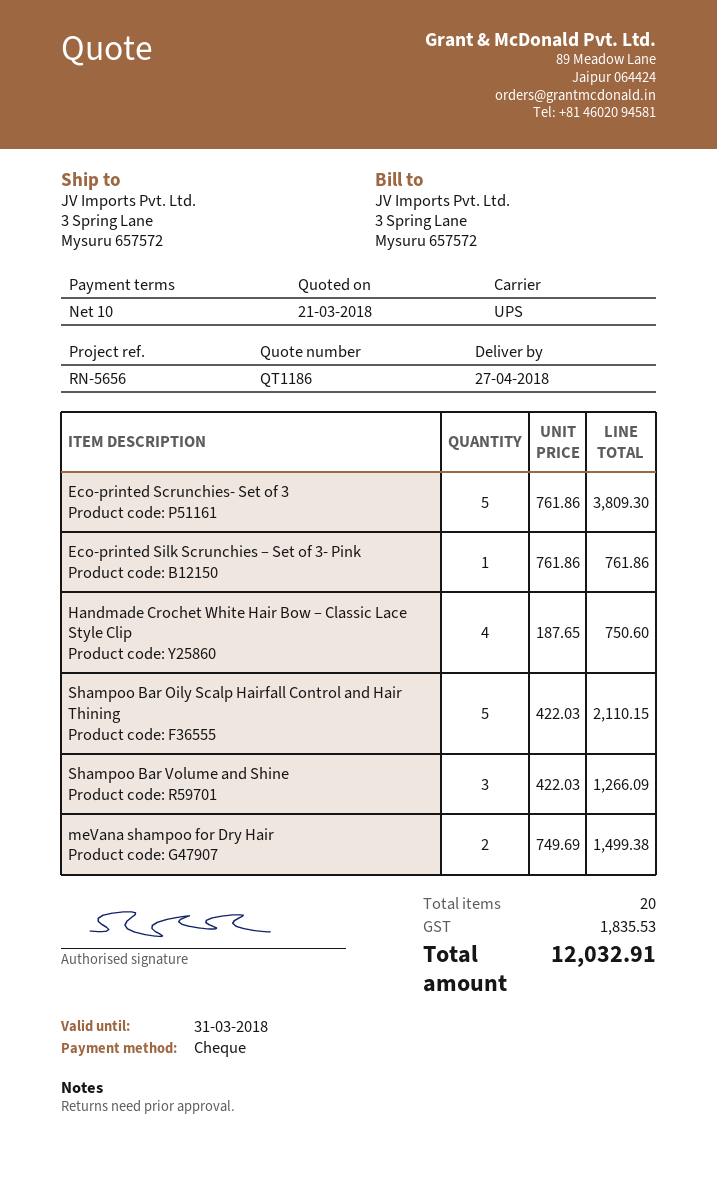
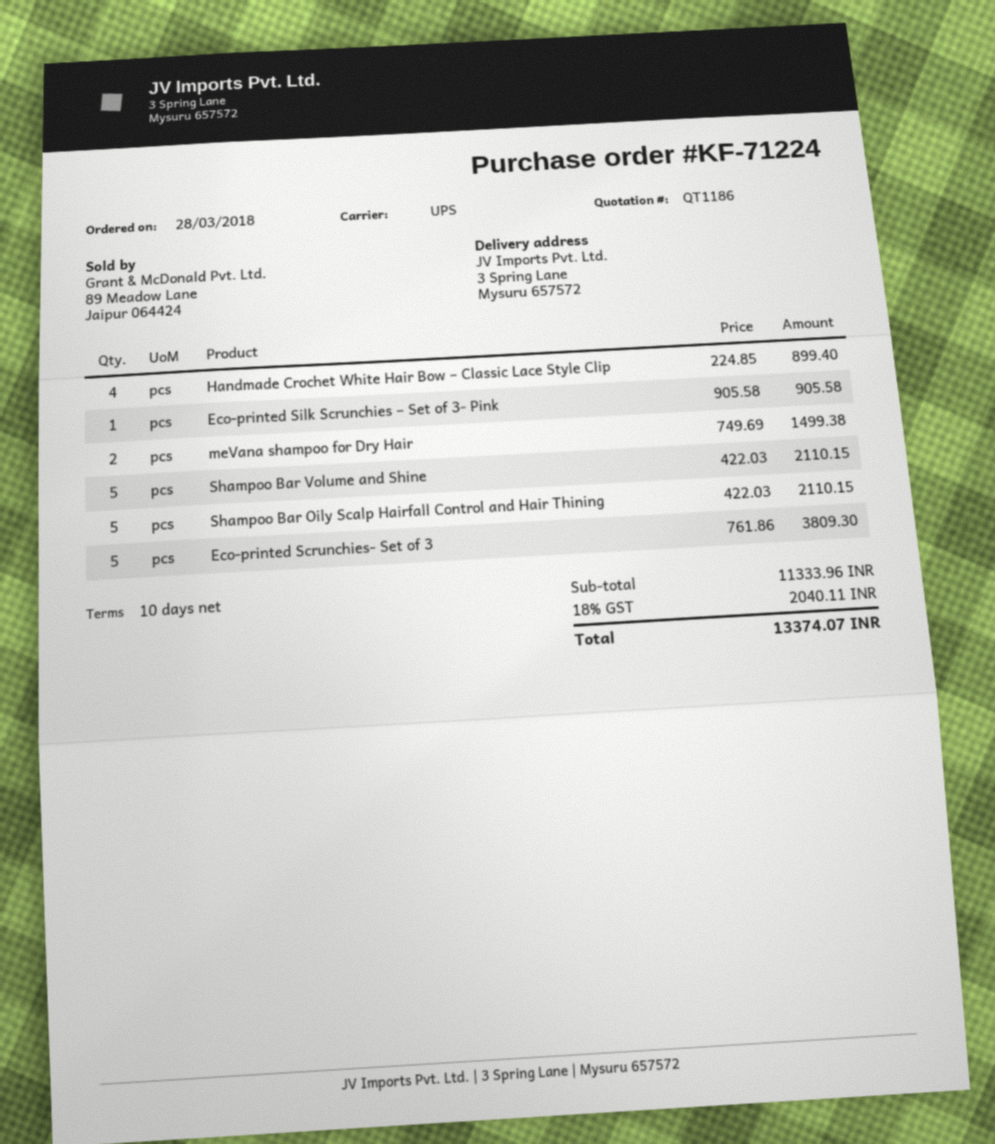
Eco-printed Silk Scrunchies – Set of 3- Pink: 1 x 761.86 = 761.86 -> 1 x 905.58 = 905.58
Handmade Crochet White Hair Bow – Classic Lace Style Clip: 4 x 187.65 = 750.60 -> 4 x 224.85 = 899.40
Shampoo Bar Volume and Shine: 3 x 422.03 = 1266.09 -> 5 x 422.03 = 2110.15
tax: 1835.53 -> 2040.11
total: 12032.91 -> 13374.07

